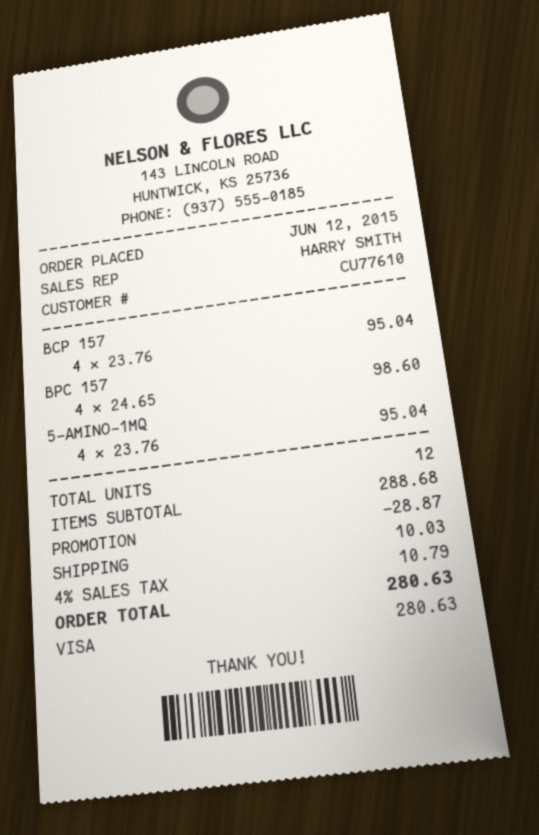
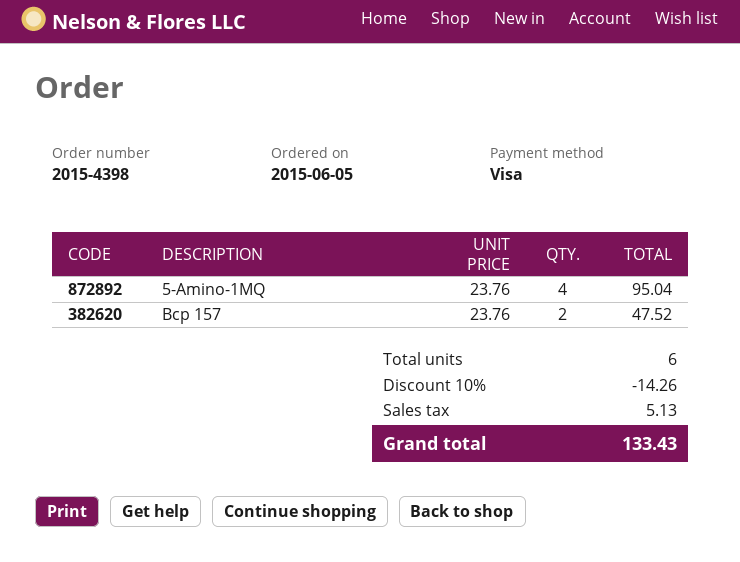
order date: 2015-06-12 -> 2015-06-05
BCP 157: 4 x 23.76 = 95.04 -> 2 x 23.76 = 47.52
BPC 157: 4 x 24.65 = 98.60 -> none
total quantity: 12 -> 6
discount: 28.87 -> 14.26
shipping: 10.03 -> none
tax: 10.79 -> 5.13
total: 280.63 -> 133.43

